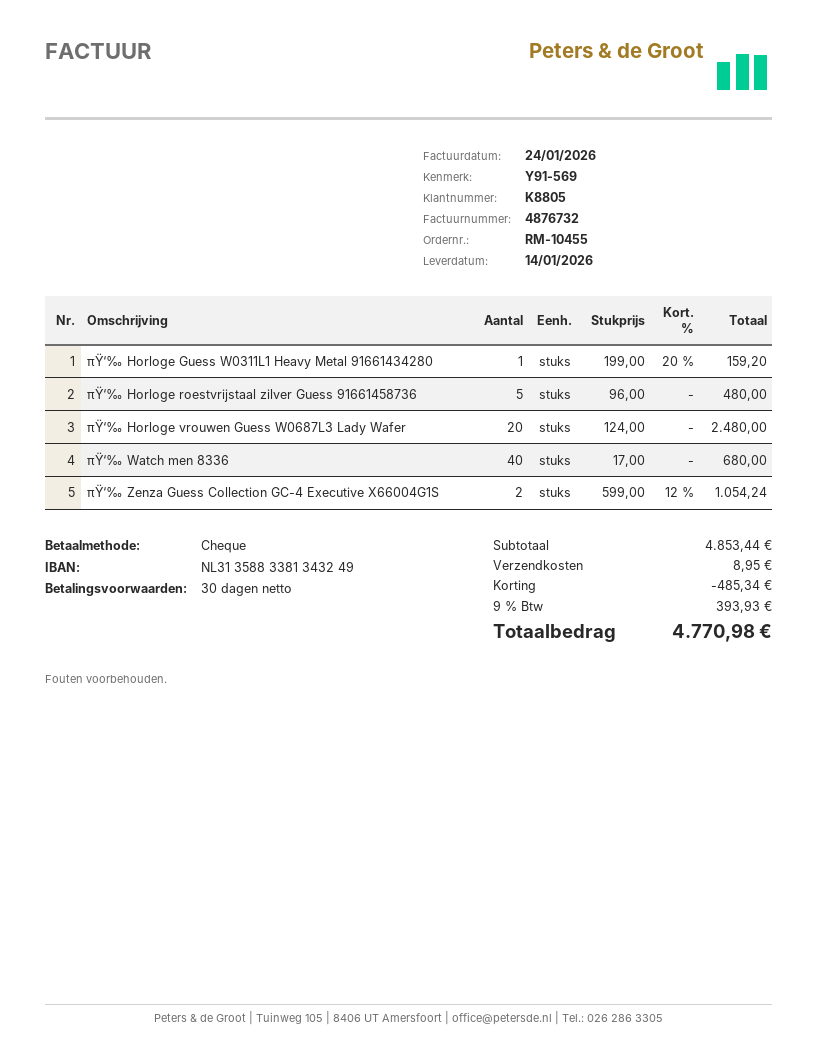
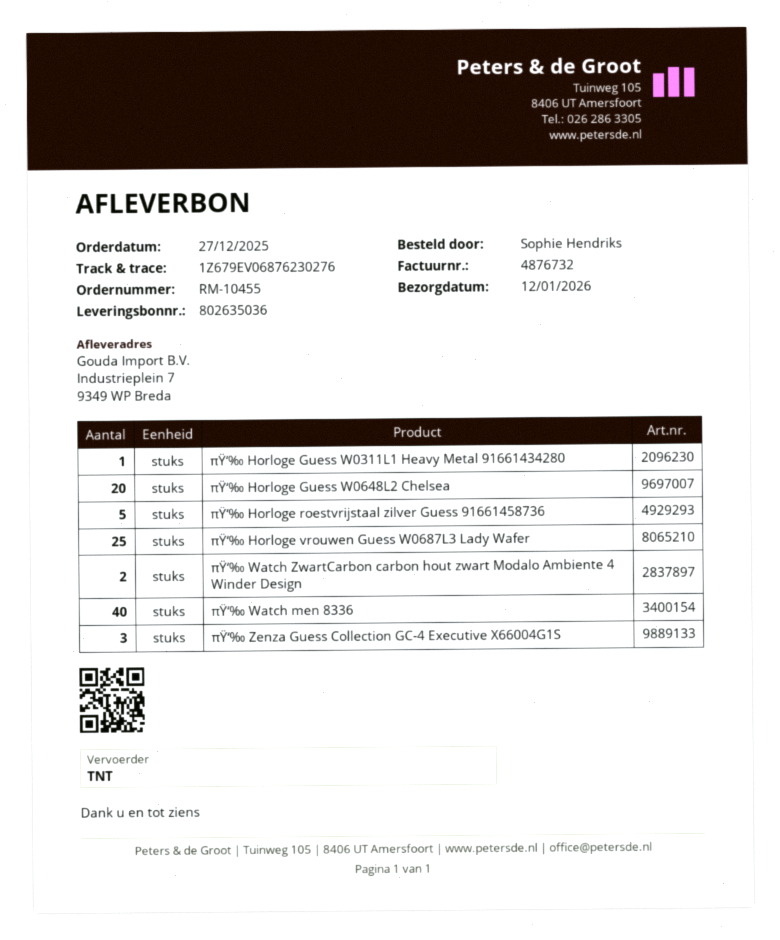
delivery date: 2026-01-14 -> 2026-01-12
πŸ‘‰ Horloge vrouwen Guess W0687L3 Lady Wafer: 20 -> 25
πŸ‘‰ Zenza Guess Collection GC-4 Executive X66004G1S: 2 -> 3
πŸ‘‰ Horloge Guess W0648L2 Chelsea: none -> 20
πŸ‘‰ Watch ZwartCarbon carbon hout zwart Modalo Ambiente 4 Winder Design: none -> 2

